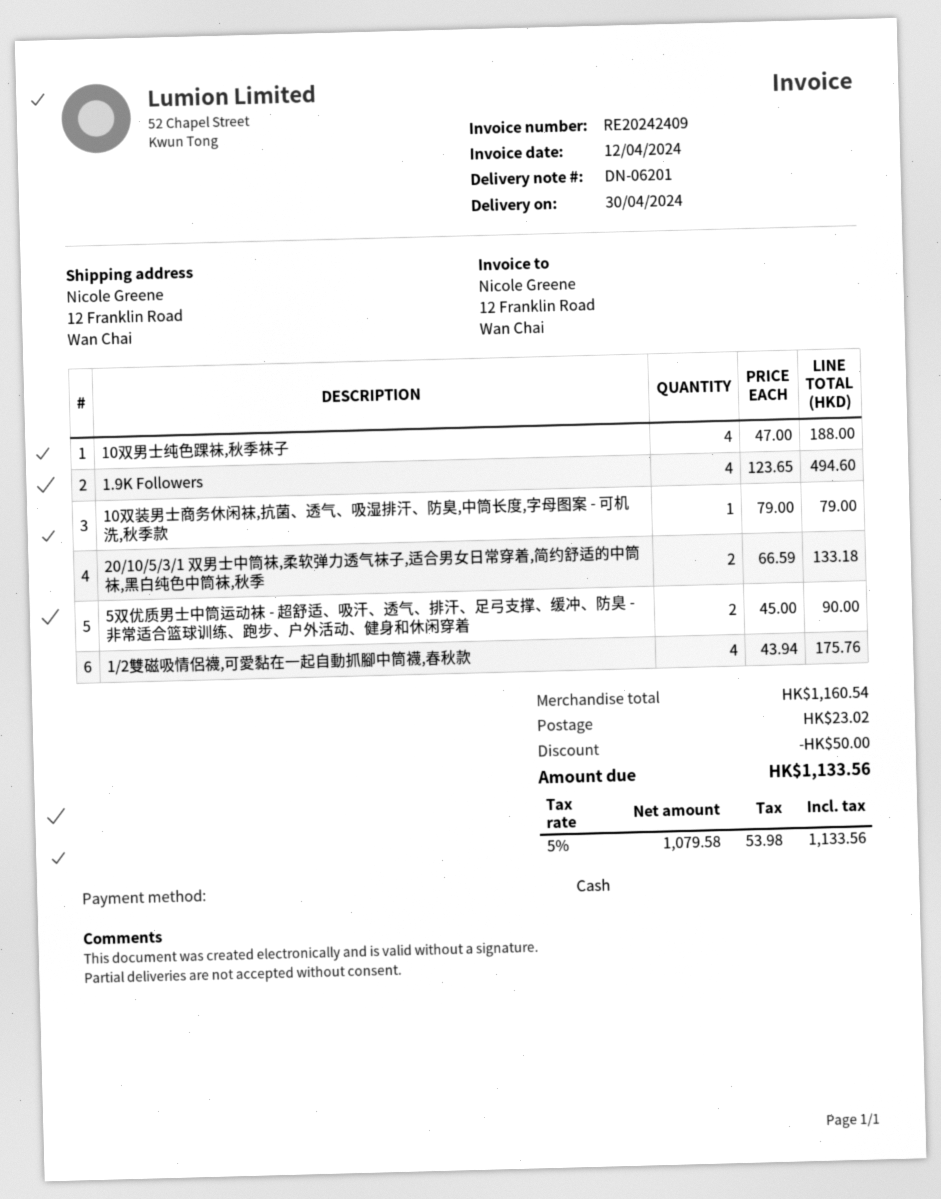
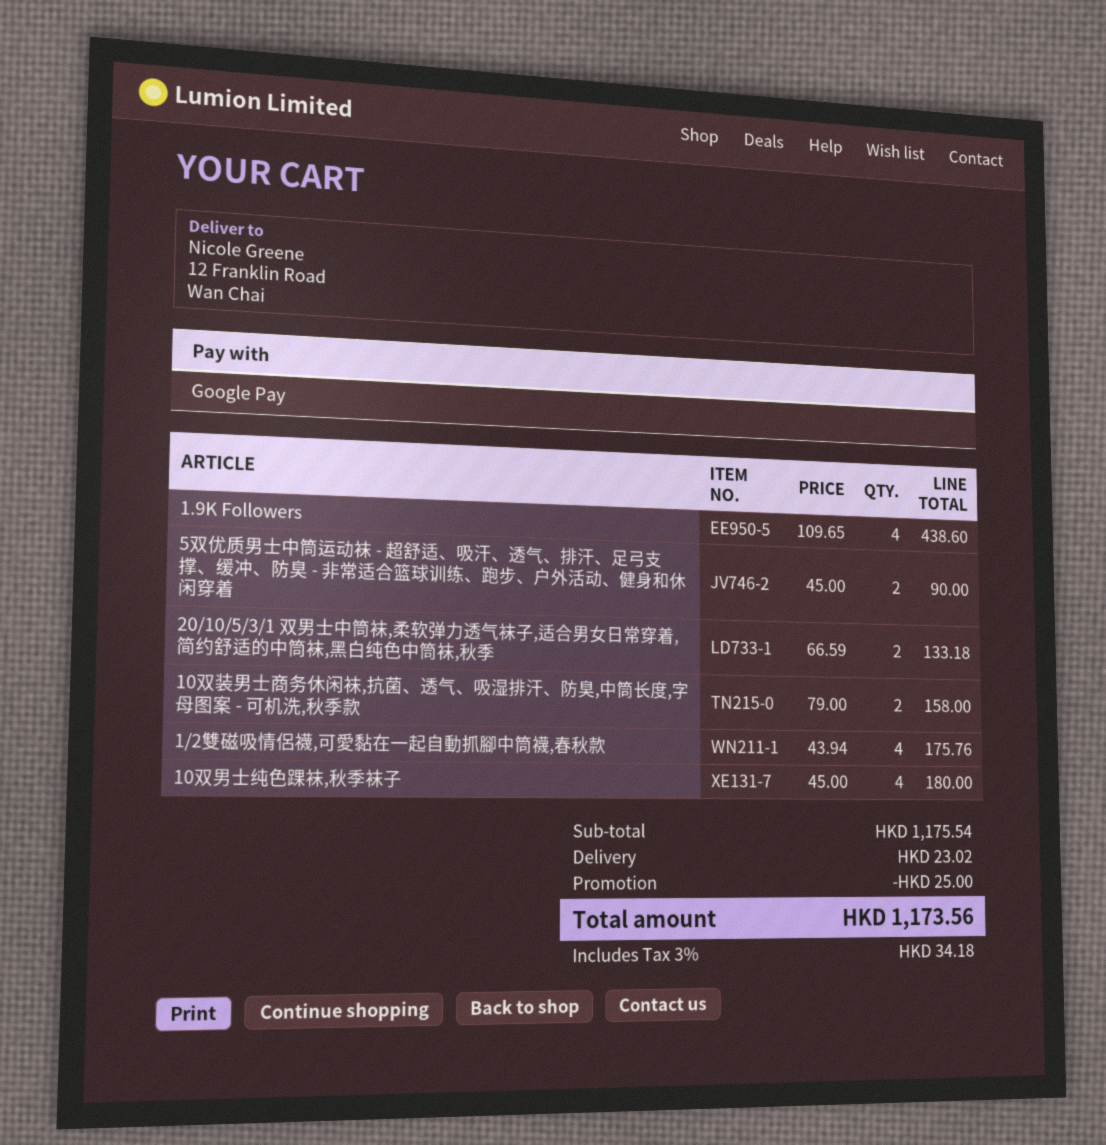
payment method: cash -> Google Pay
10双男士纯色踝袜,秋季袜子: 4 x 47.00 = 188.00 -> 4 x 45.00 = 180.00
1.9K Followers: 4 x 123.65 = 494.60 -> 4 x 109.65 = 438.60
10双装男士商务休闲袜,抗菌、透气、吸湿排汗、防臭,中筒长度,字母图案 - 可机洗,秋季款: 1 x 79.00 = 79.00 -> 2 x 79.00 = 158.00
subtotal: 1160.54 -> 1175.54
discount: 50.00 -> 25.00
tax: 5% = 53.98 -> 3% = 34.18
total: 1133.56 -> 1173.56

